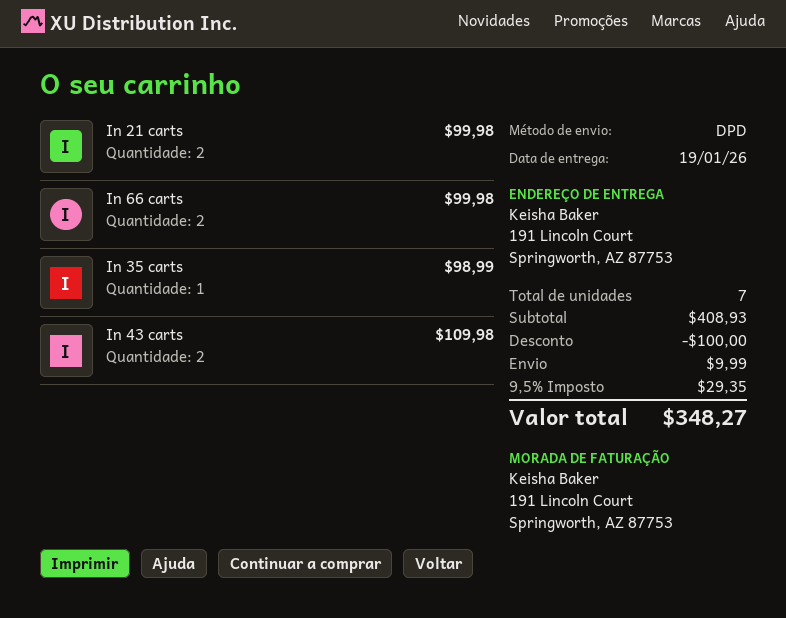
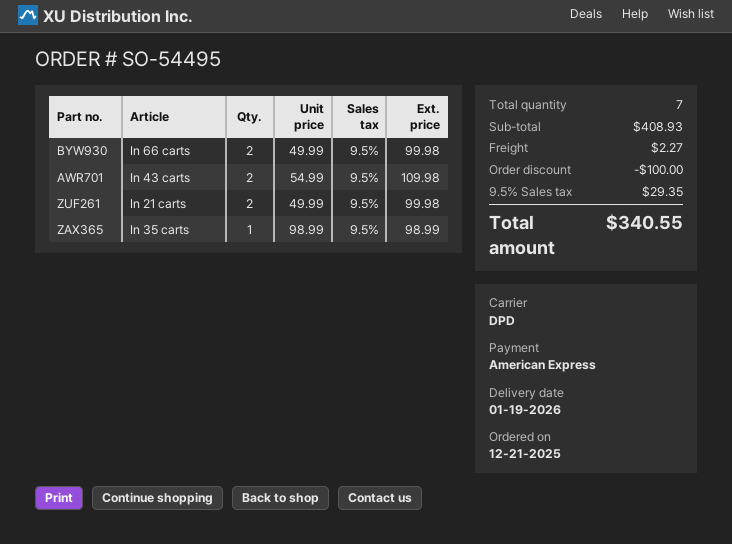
shipping: 9.99 -> 2.27
total: 348.27 -> 340.55

